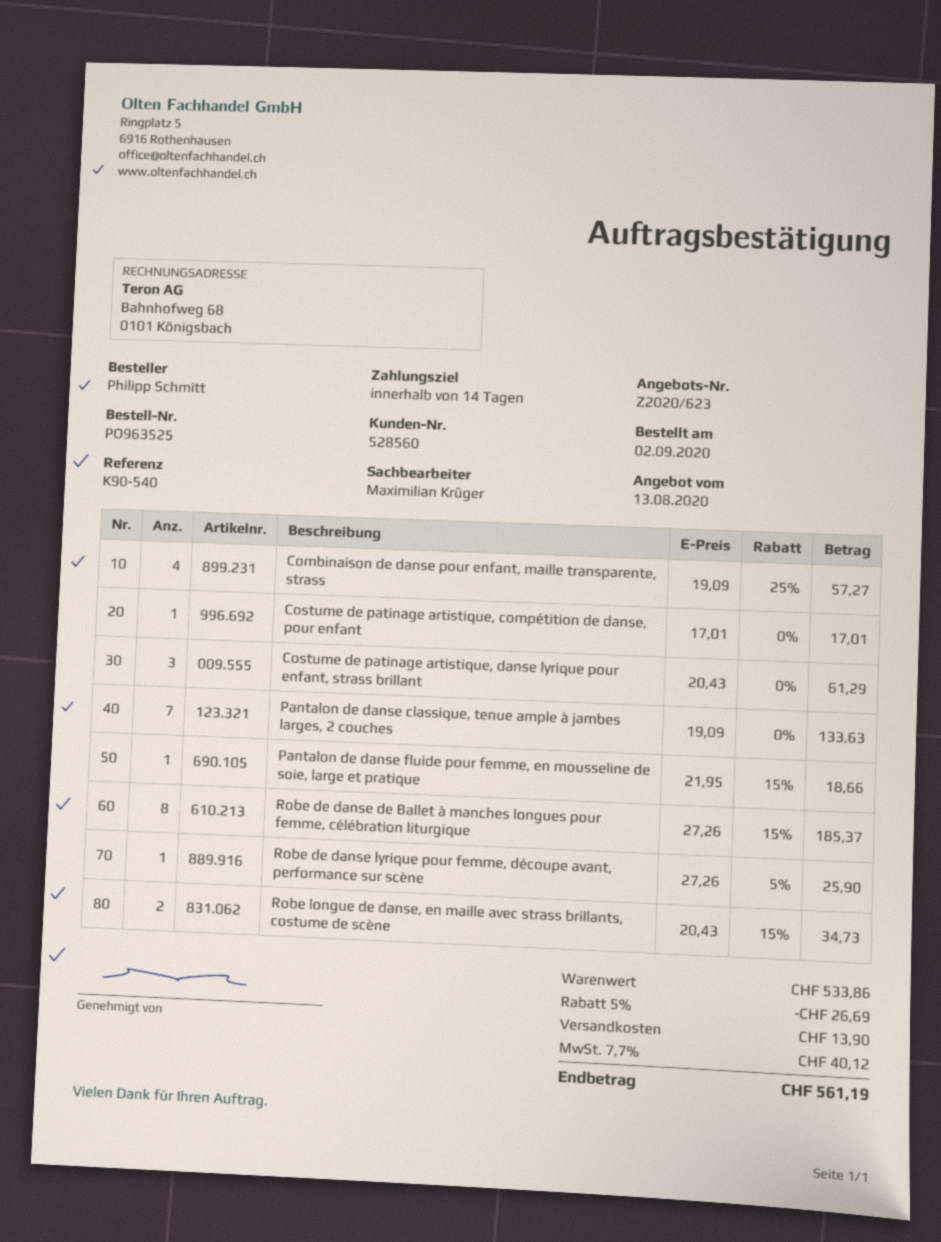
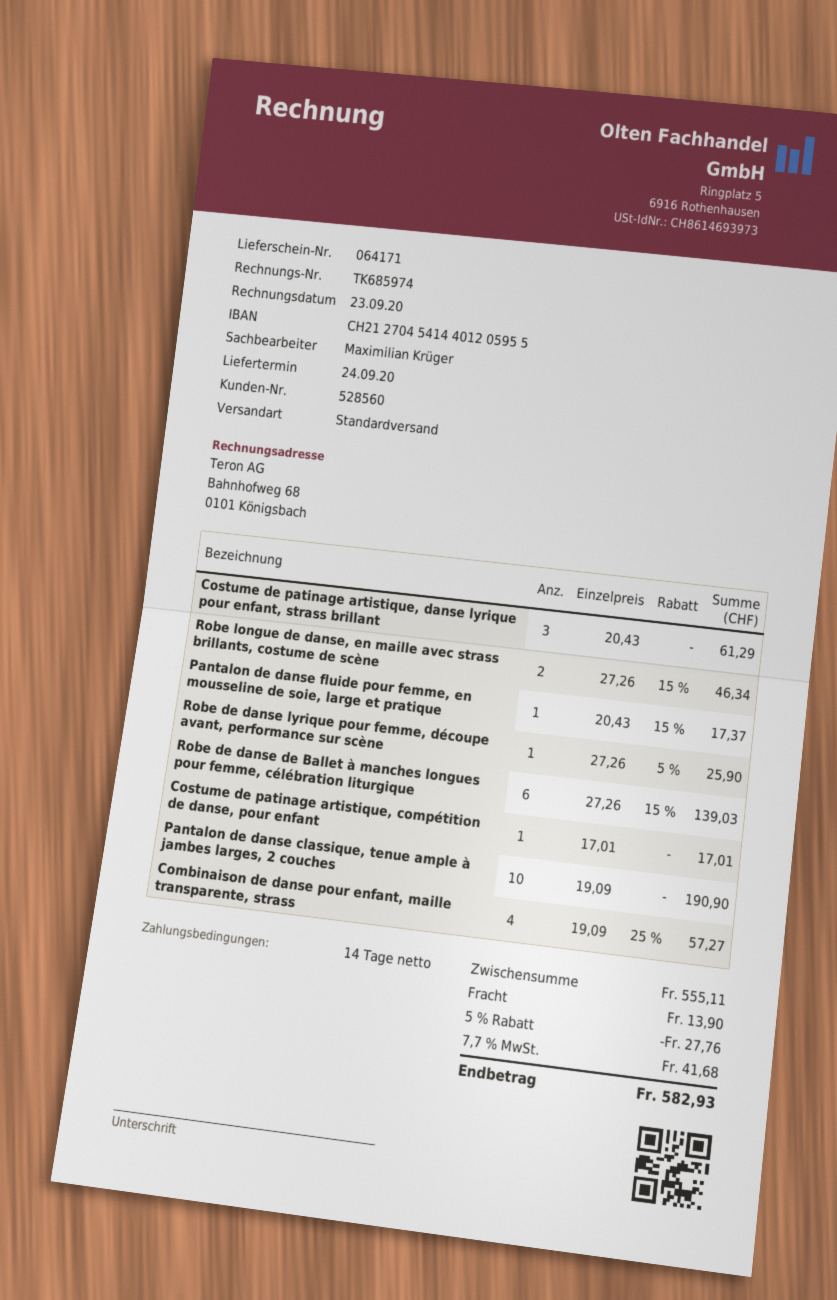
Pantalon de danse classique, tenue ample à jambes larges, 2 couches: 7 x 19.09 = 133.63 -> 10 x 19.09 = 190.90
Pantalon de danse fluide pour femme, en mousseline de soie, large et pratique: 1 x 21.95 - 15% = 18.66 -> 1 x 20.43 - 15% = 17.37
Robe de danse de Ballet à manches longues pour femme, célébration liturgique: 8 x 27.26 - 15% = 185.37 -> 6 x 27.26 - 15% = 139.03
Robe longue de danse, en maille avec strass brillants, costume de scène: 2 x 20.43 - 15% = 34.73 -> 2 x 27.26 - 15% = 46.34
subtotal: 533.86 -> 555.11
discount: 5% = 26.69 -> 5% = 27.76
tax: 7.7% = 40.12 -> 7.7% = 41.68
total: 561.19 -> 582.93

